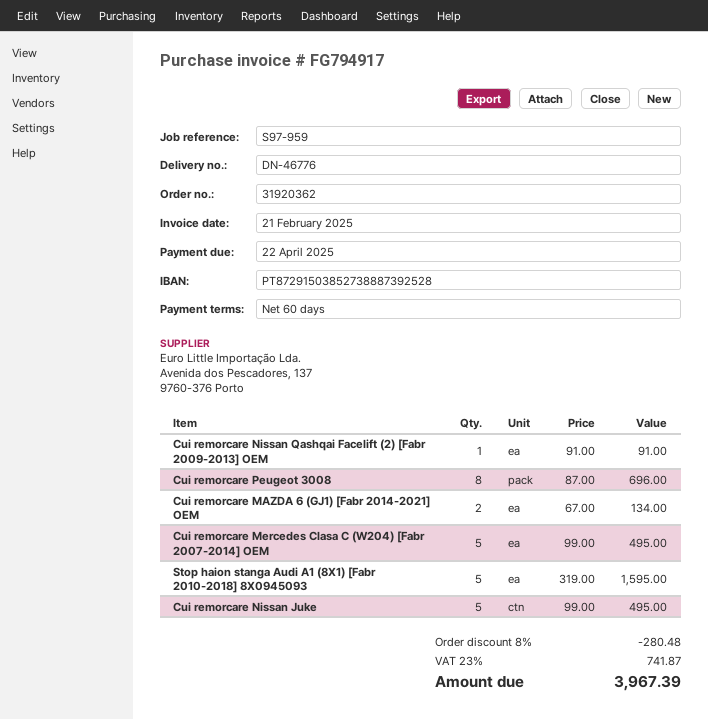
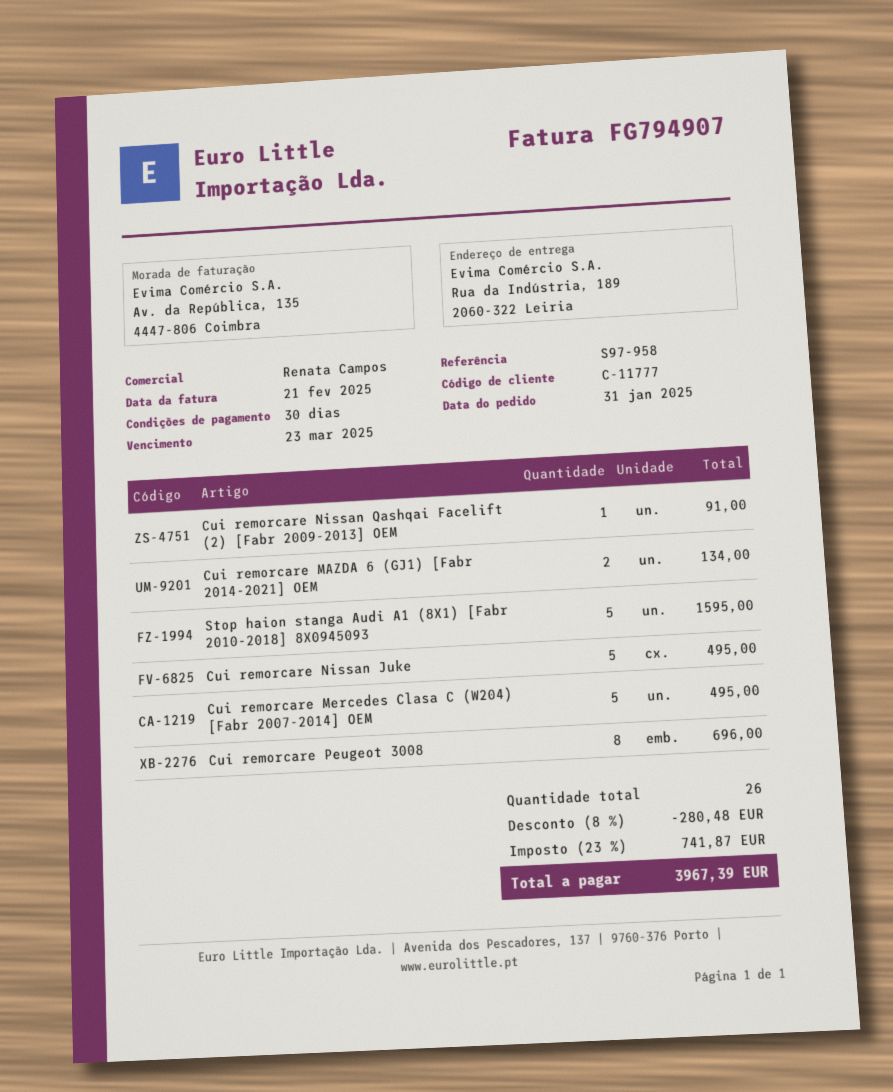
invoice number: FG794917 -> FG794907
payment terms: 60 days -> 30 days
due date: 2025-04-22 -> 2025-03-23
reference: S97-959 -> S97-958

